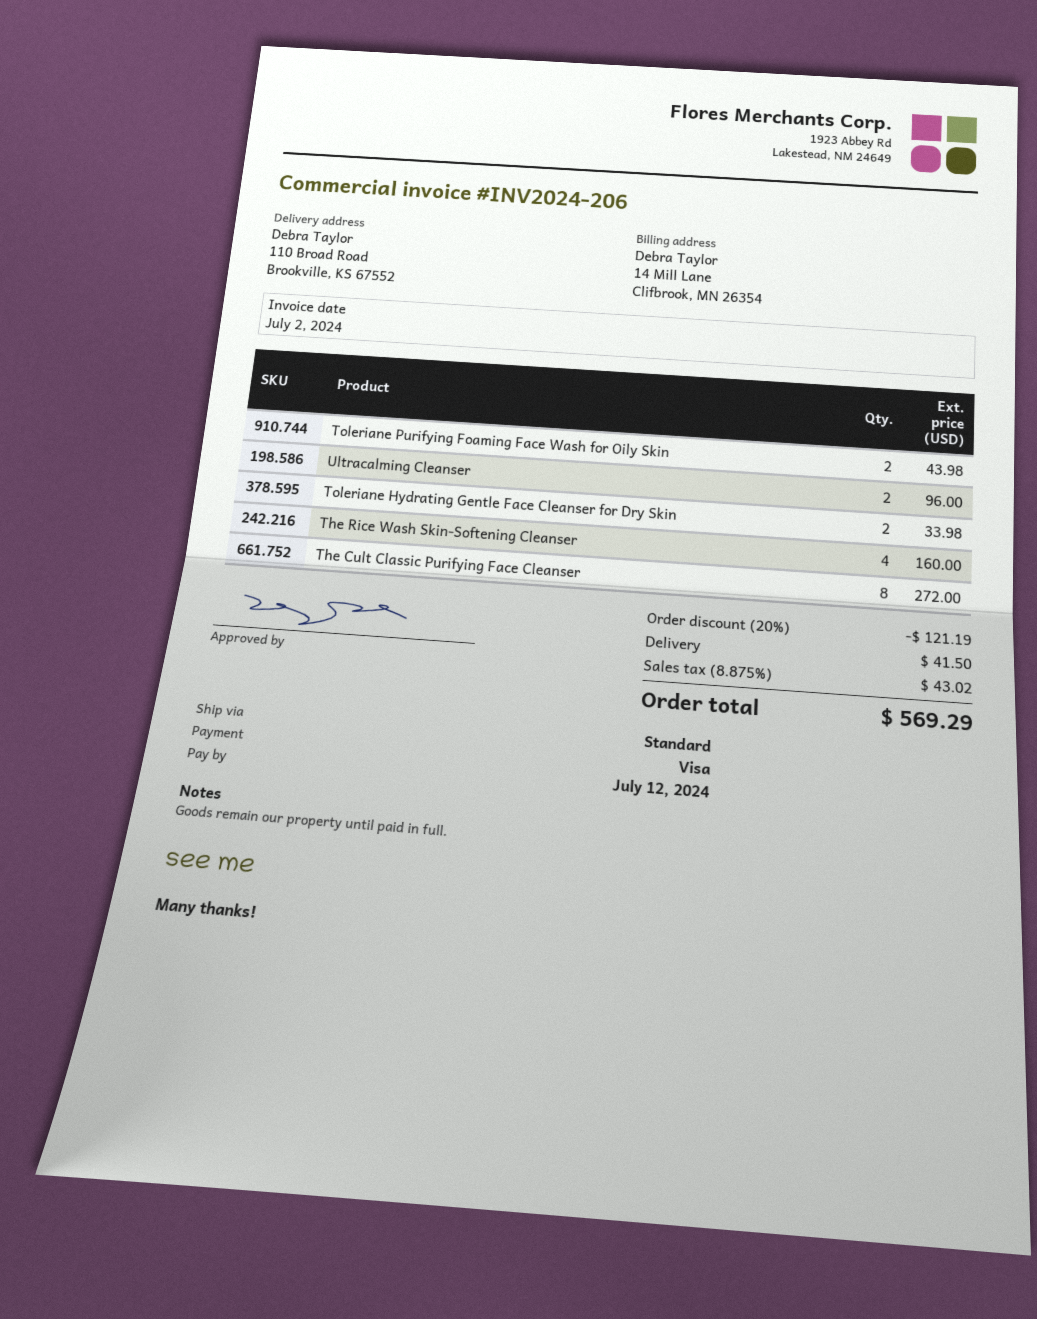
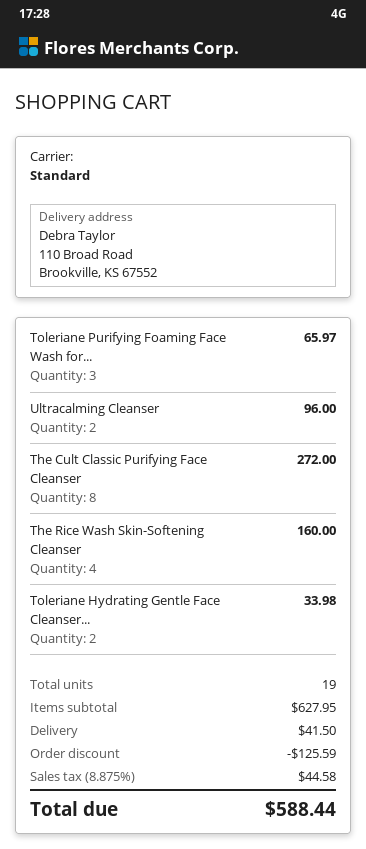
Toleriane Purifying Foaming Face Wash for Oily Skin: 2 for 43.98 -> 3 for 65.97
discount: 121.19 -> 125.59
tax: 8.875% = 43.02 -> 8.875% = 44.58
total: 569.29 -> 588.44

